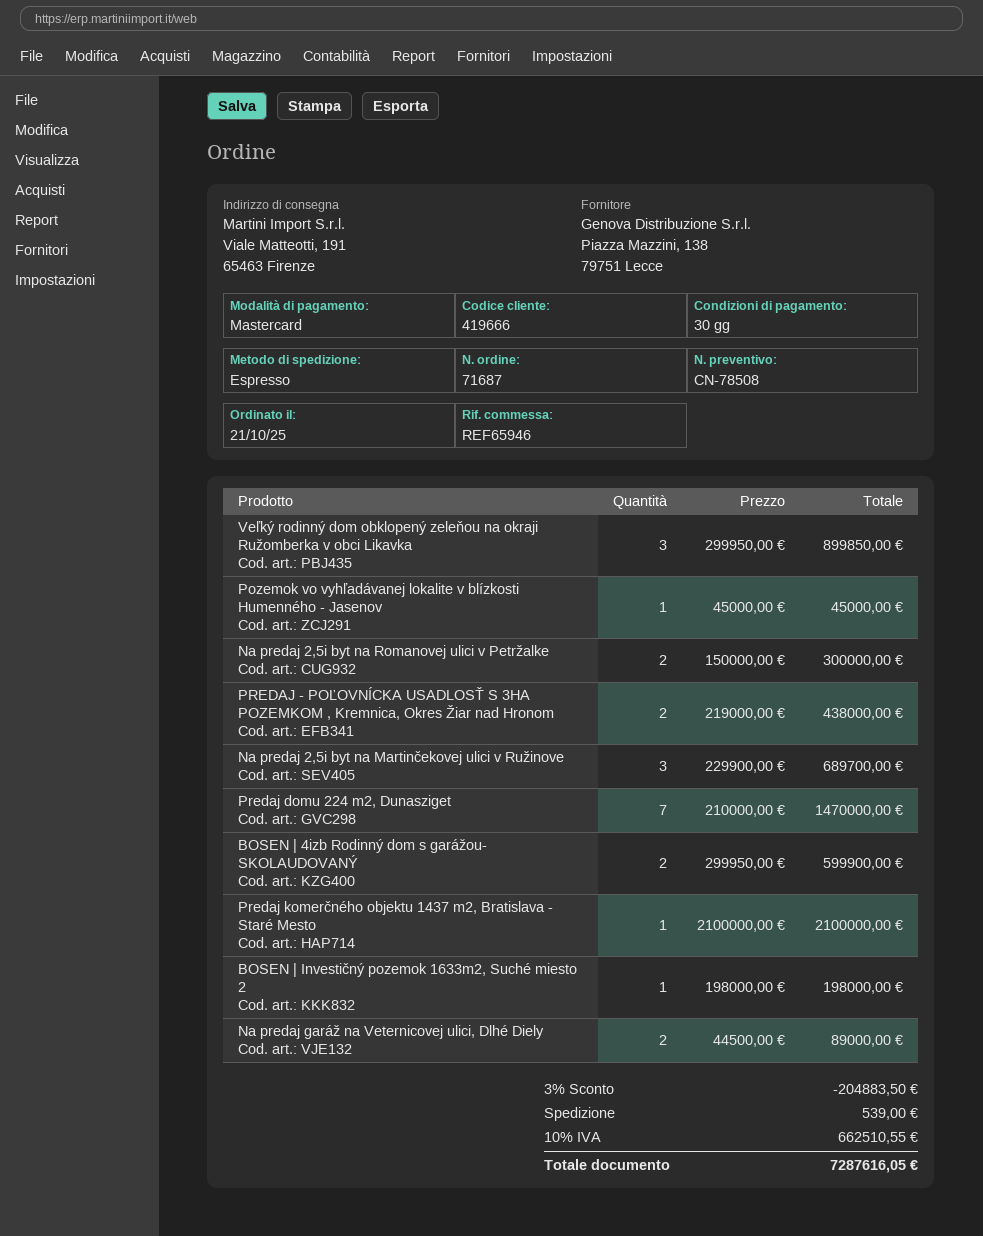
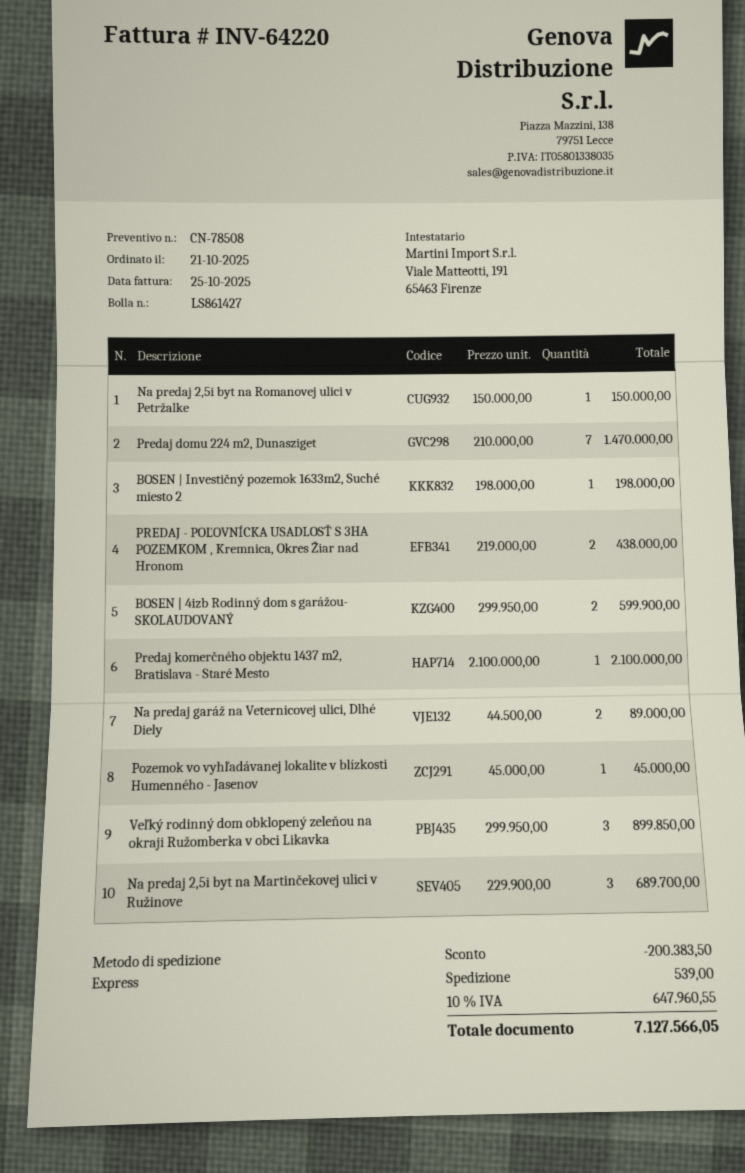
Na predaj 2,5i byt na Romanovej ulici v Petržalke: 2 x 150000.00 = 300000.00 -> 1 x 150000.00 = 150000.00
discount: 204883.50 -> 200383.50
tax: 10% = 662510.55 -> 10% = 647960.55
total: 7287616.05 -> 7127566.05

